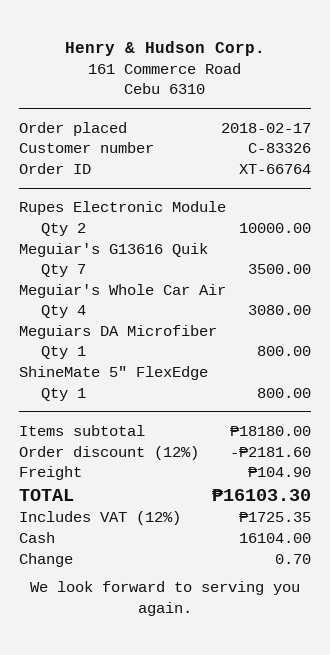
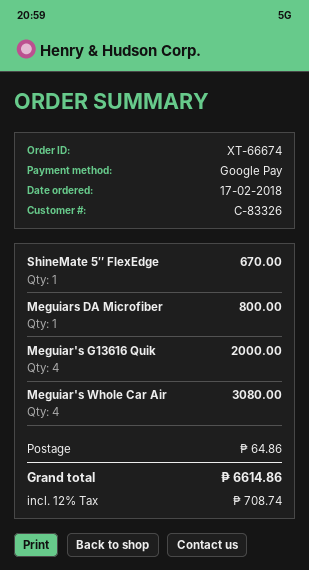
order number: XT-66764 -> XT-66674
payment method: cash -> Google Pay
Rupes Electronic Module: 2 for 10000.00 -> none
Meguiar's G13616 Quik: 7 for 3500.00 -> 4 for 2000.00
ShineMate 5″ FlexEdge: 1 for 800.00 -> 1 for 670.00
discount: 12% = 2181.60 -> none
shipping: 104.90 -> 64.86
tax: 12% = 1725.35 -> 12% = 708.74
total: 16103.30 -> 6614.86

